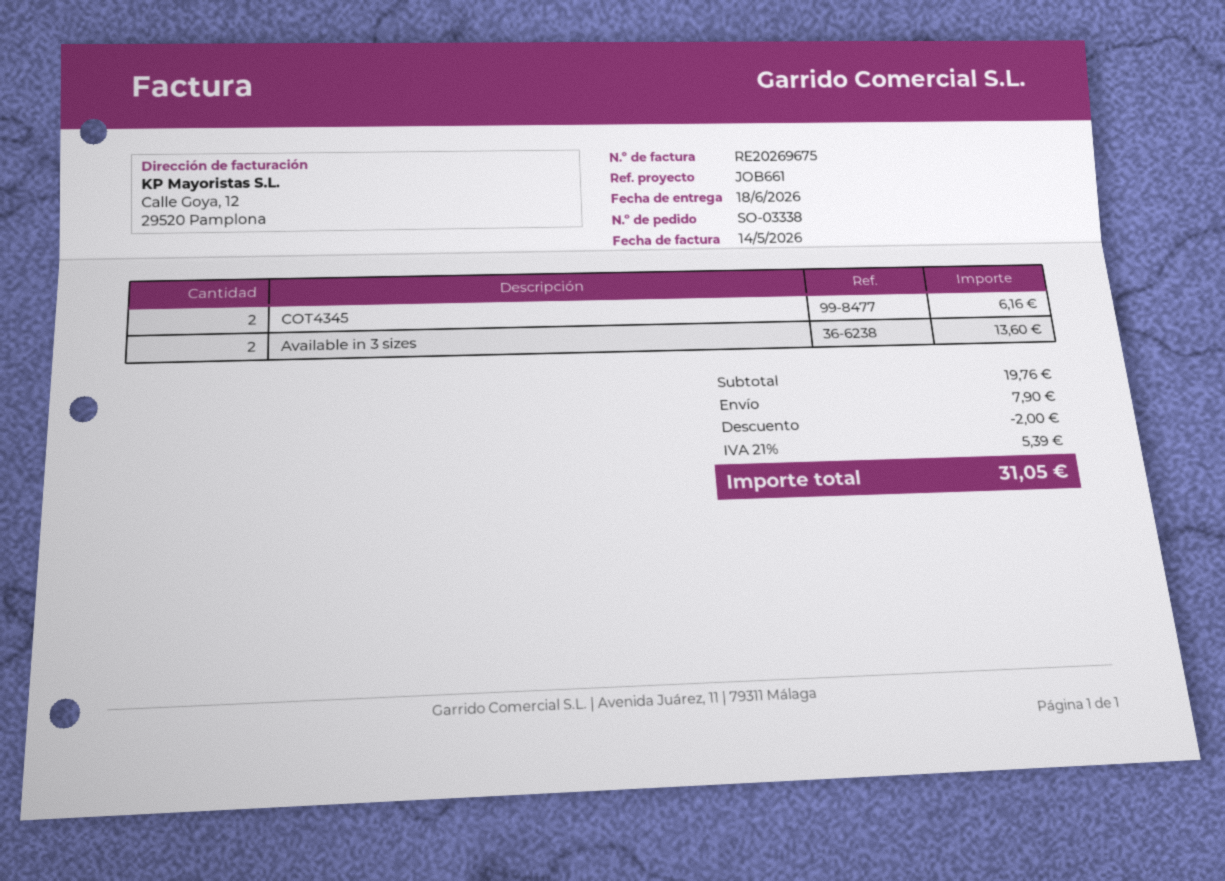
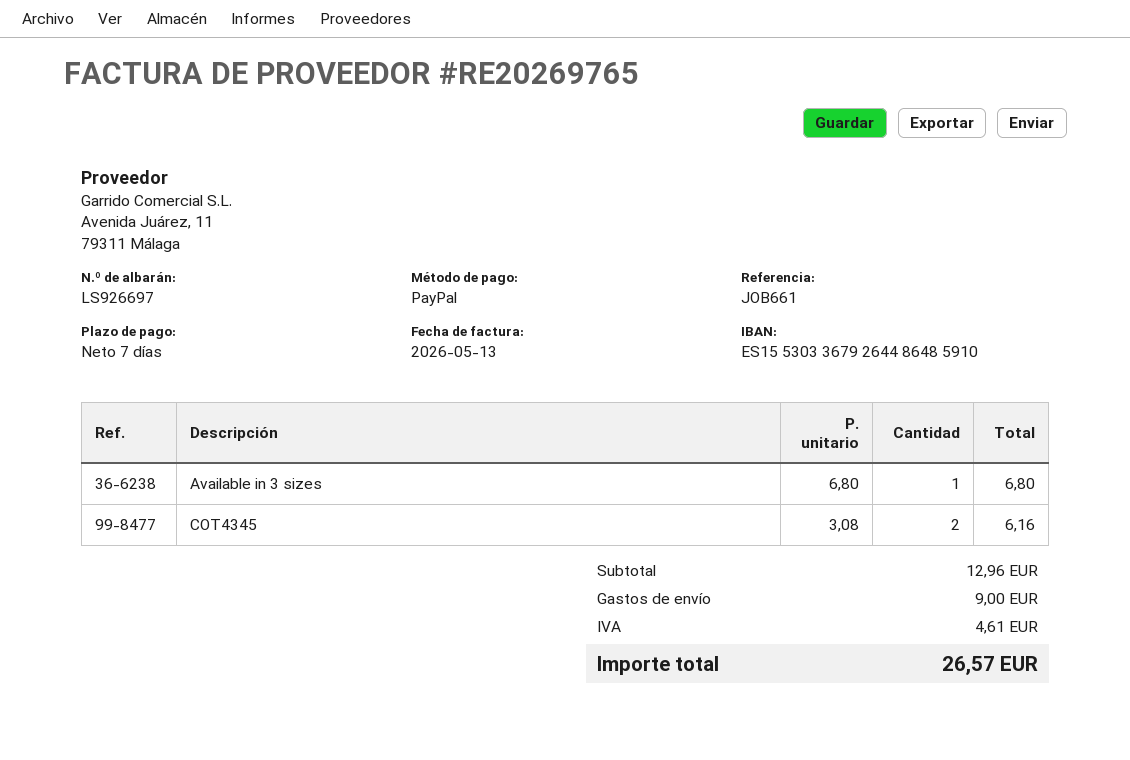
invoice number: RE20269675 -> RE20269765
invoice date: 2026-05-14 -> 2026-05-13
Available in 3 sizes: 2 for 13.60 -> 1 for 6.80
subtotal: 19.76 -> 12.96
discount: 2.00 -> none
shipping: 7.90 -> 9.00
tax: 5.39 -> 4.61
total: 31.05 -> 26.57

